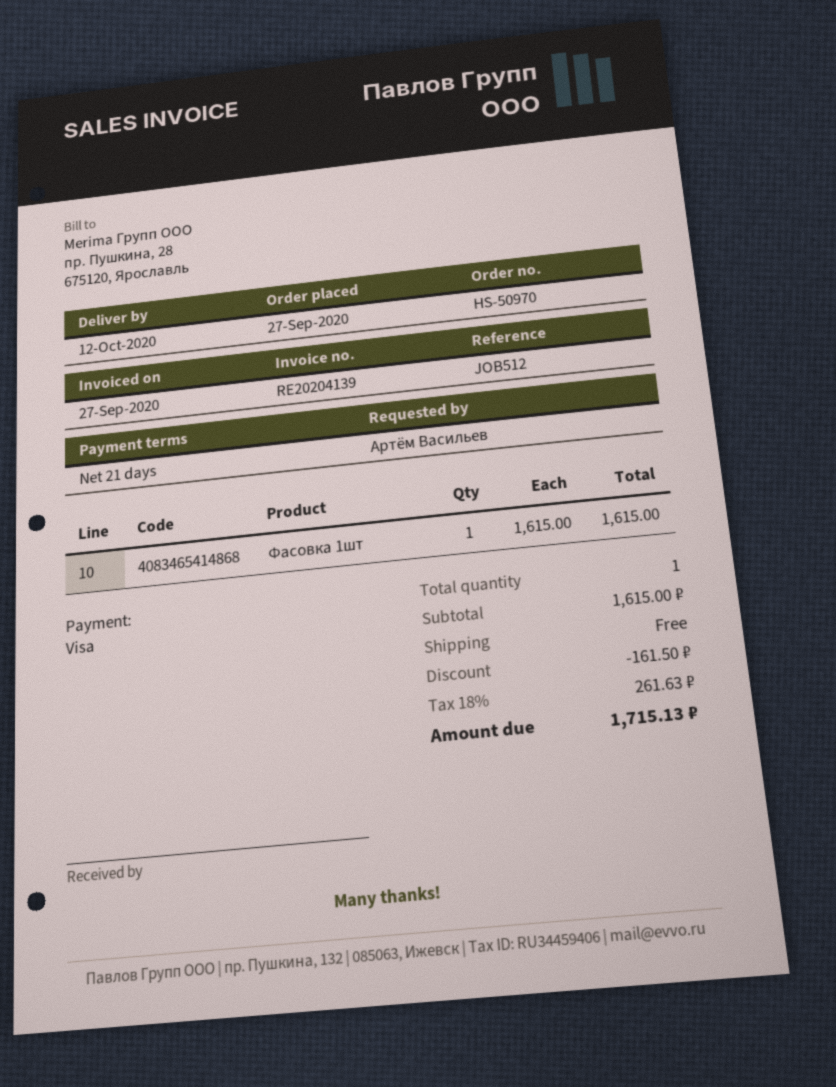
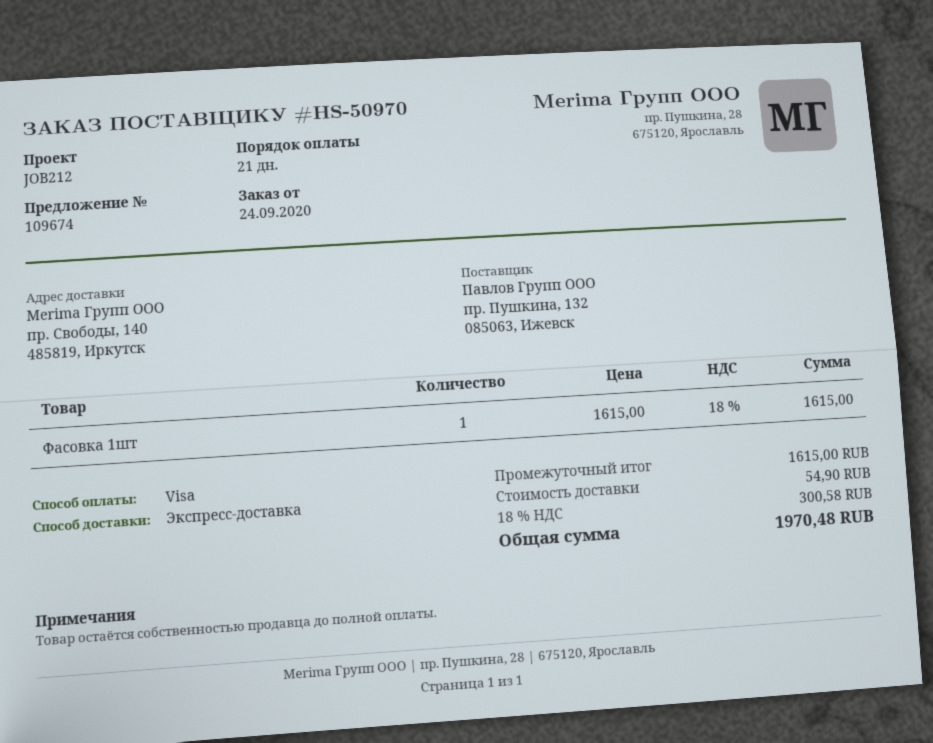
order date: 2020-09-27 -> 2020-09-24
reference: JOB512 -> JOB212
discount: 161.50 -> none
shipping: 0.00 -> 54.90
tax: 18% = 261.63 -> 18% = 300.58
total: 1715.13 -> 1970.48

